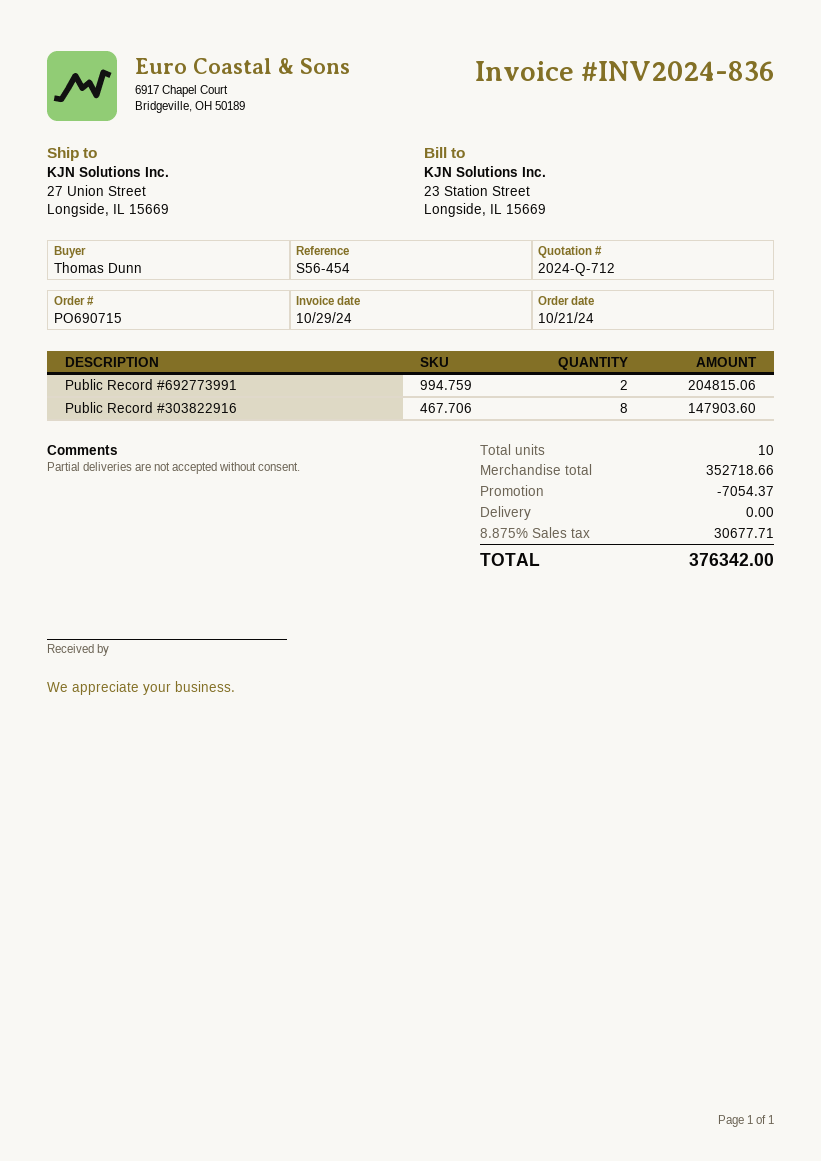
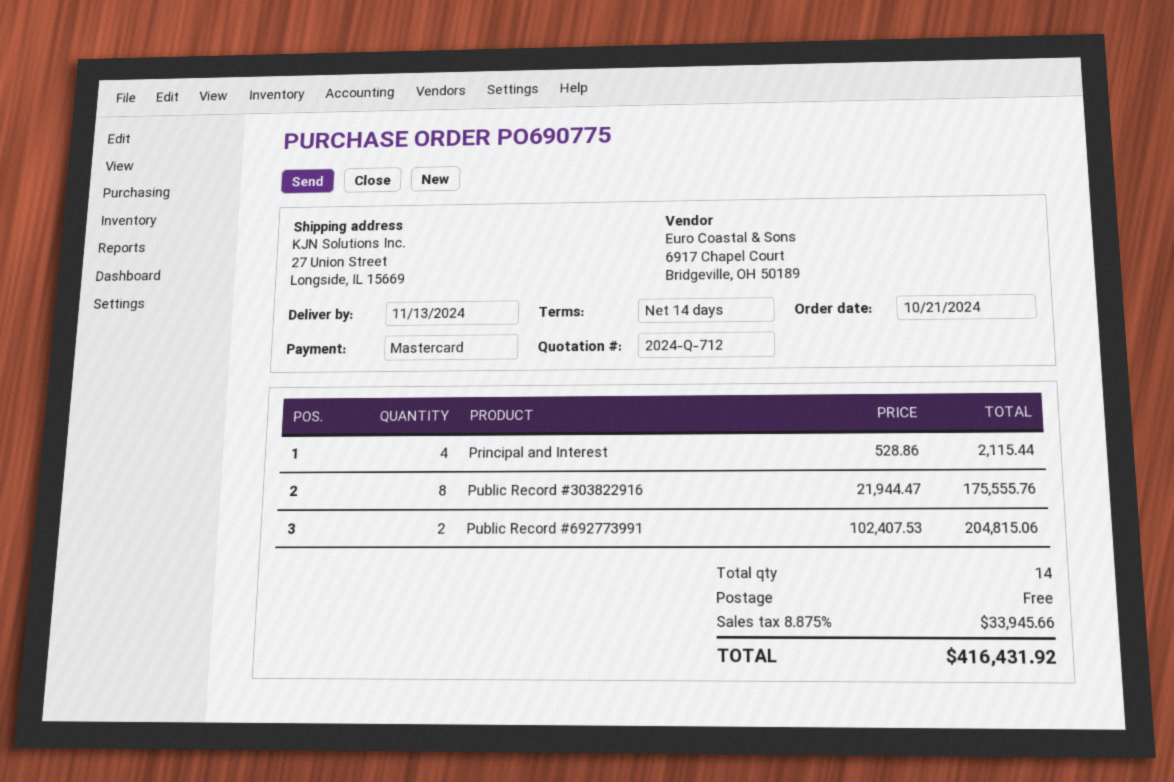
order number: PO690715 -> PO690775
Public Record #303822916: 8 for 147903.60 -> 8 for 175555.76
Principal and Interest: none -> 4 for 2115.44
total quantity: 10 -> 14
discount: 7054.37 -> none
tax: 8.875% = 30677.71 -> 8.875% = 33945.66
total: 376342.00 -> 416431.92

